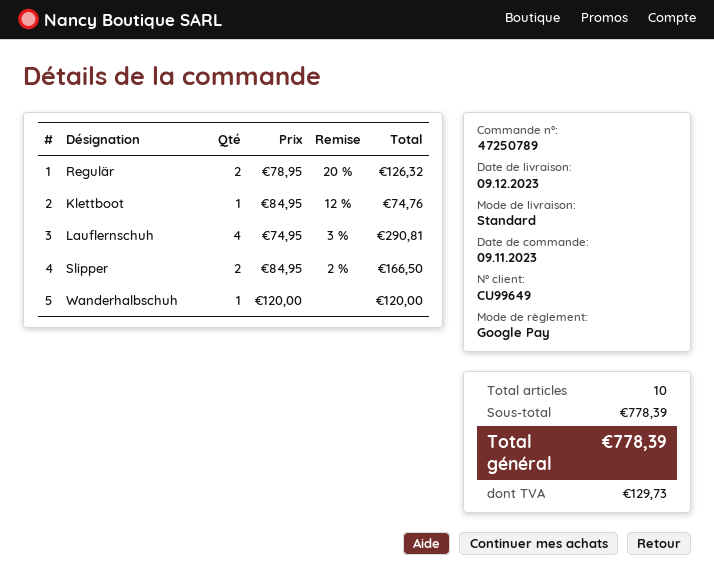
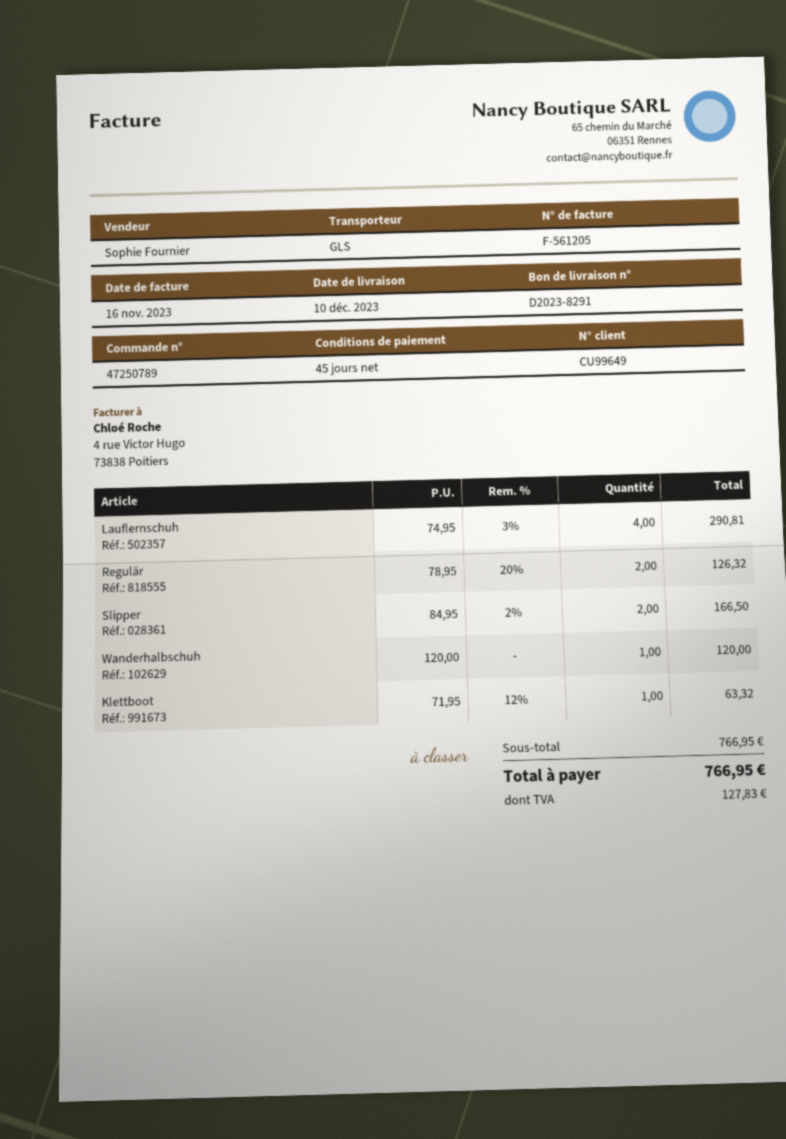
delivery date: 2023-12-09 -> 2023-12-10
shipping method: standard -> GLS
Klettboot: 1 x 84.95 - 12% = 74.76 -> 1 x 71.95 - 12% = 63.32
subtotal: 778.39 -> 766.95
tax: 129.73 -> 127.83
total: 778.39 -> 766.95

